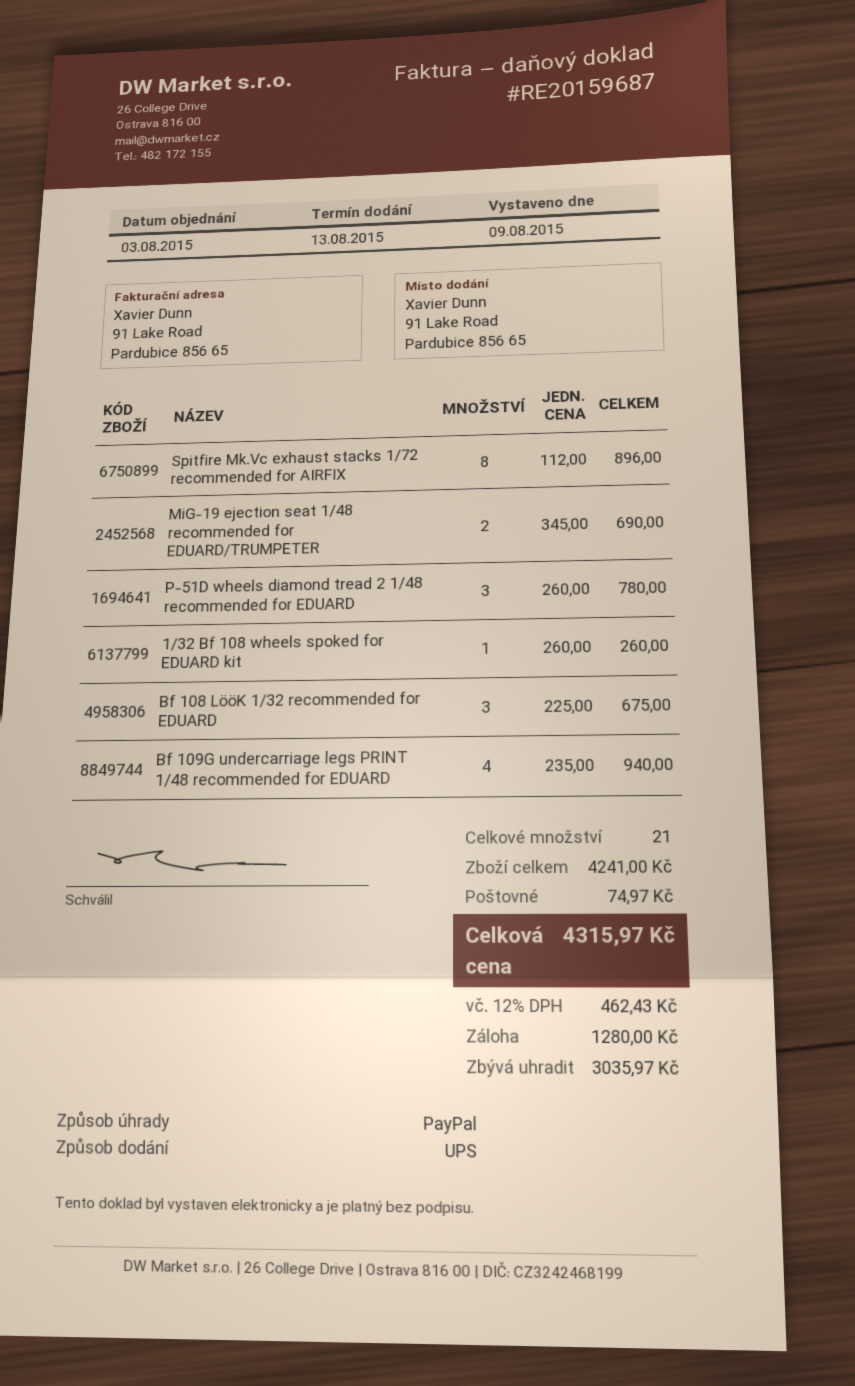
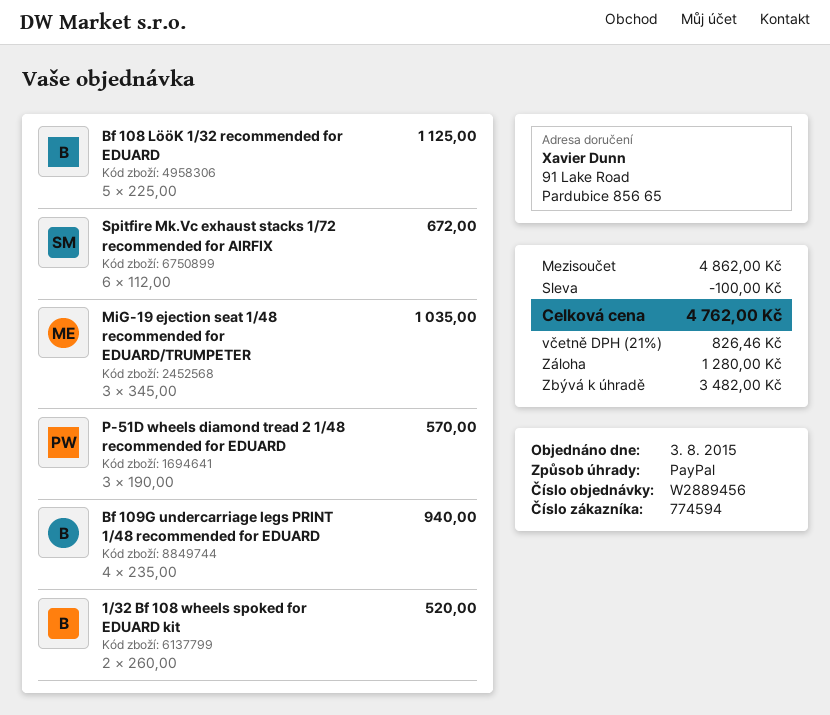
Spitfire Mk.Vc exhaust stacks 1/72 recommended for AIRFIX: 8 x 112.00 = 896.00 -> 6 x 112.00 = 672.00
MiG-19 ejection seat 1/48 recommended for EDUARD/TRUMPETER: 2 x 345.00 = 690.00 -> 3 x 345.00 = 1035.00
P-51D wheels diamond tread 2 1/48 recommended for EDUARD: 3 x 260.00 = 780.00 -> 3 x 190.00 = 570.00
1/32 Bf 108 wheels spoked for EDUARD kit: 1 x 260.00 = 260.00 -> 2 x 260.00 = 520.00
Bf 108 LööK 1/32 recommended for EDUARD: 3 x 225.00 = 675.00 -> 5 x 225.00 = 1125.00
subtotal: 4241.00 -> 4862.00
discount: none -> 100.00
shipping: 74.97 -> none
tax: 12% = 462.43 -> 21% = 826.46
total: 4315.97 -> 4762.00
balance: 3035.97 -> 3482.00

